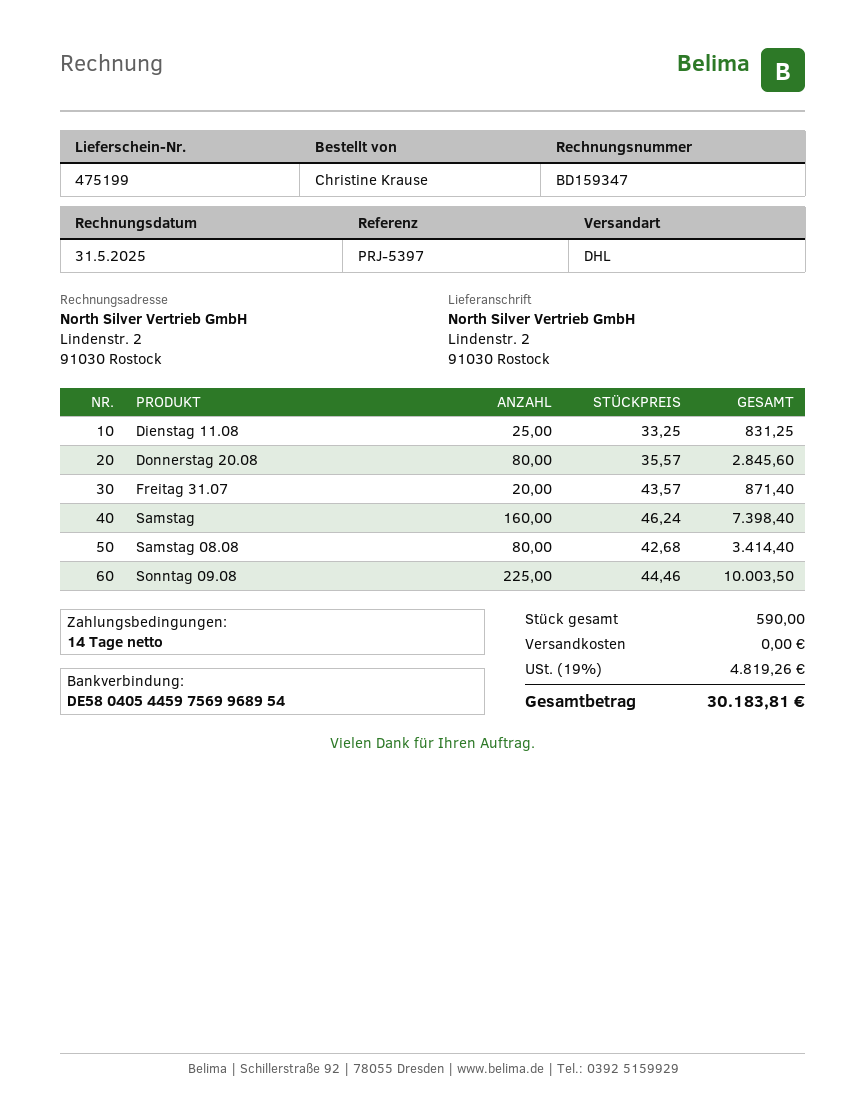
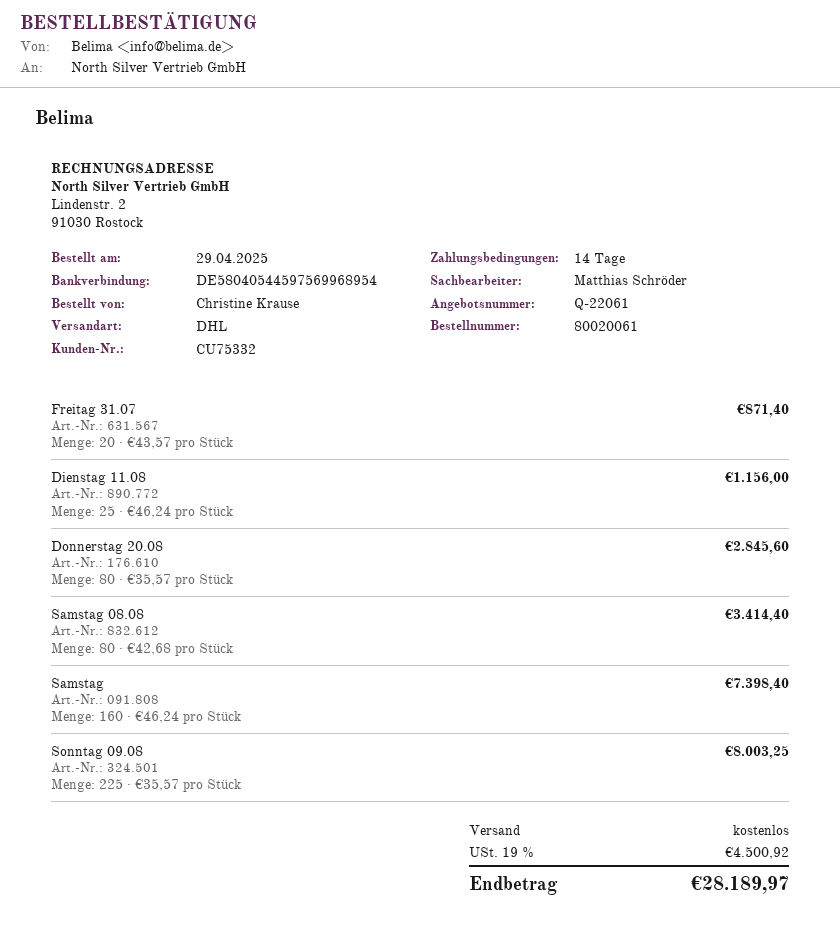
Dienstag 11.08: 25 x 33.25 = 831.25 -> 25 x 46.24 = 1156.00
Sonntag 09.08: 225 x 44.46 = 10003.50 -> 225 x 35.57 = 8003.25
tax: 19% = 4819.26 -> 19% = 4500.92
total: 30183.81 -> 28189.97

